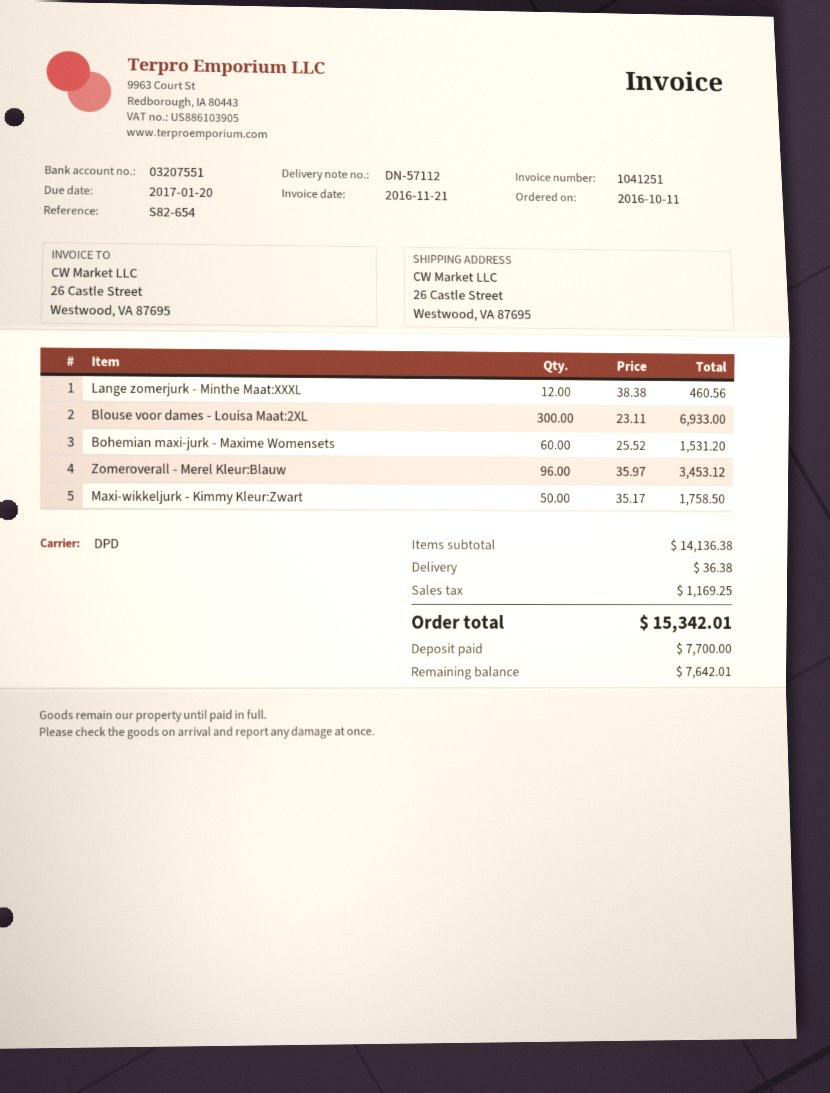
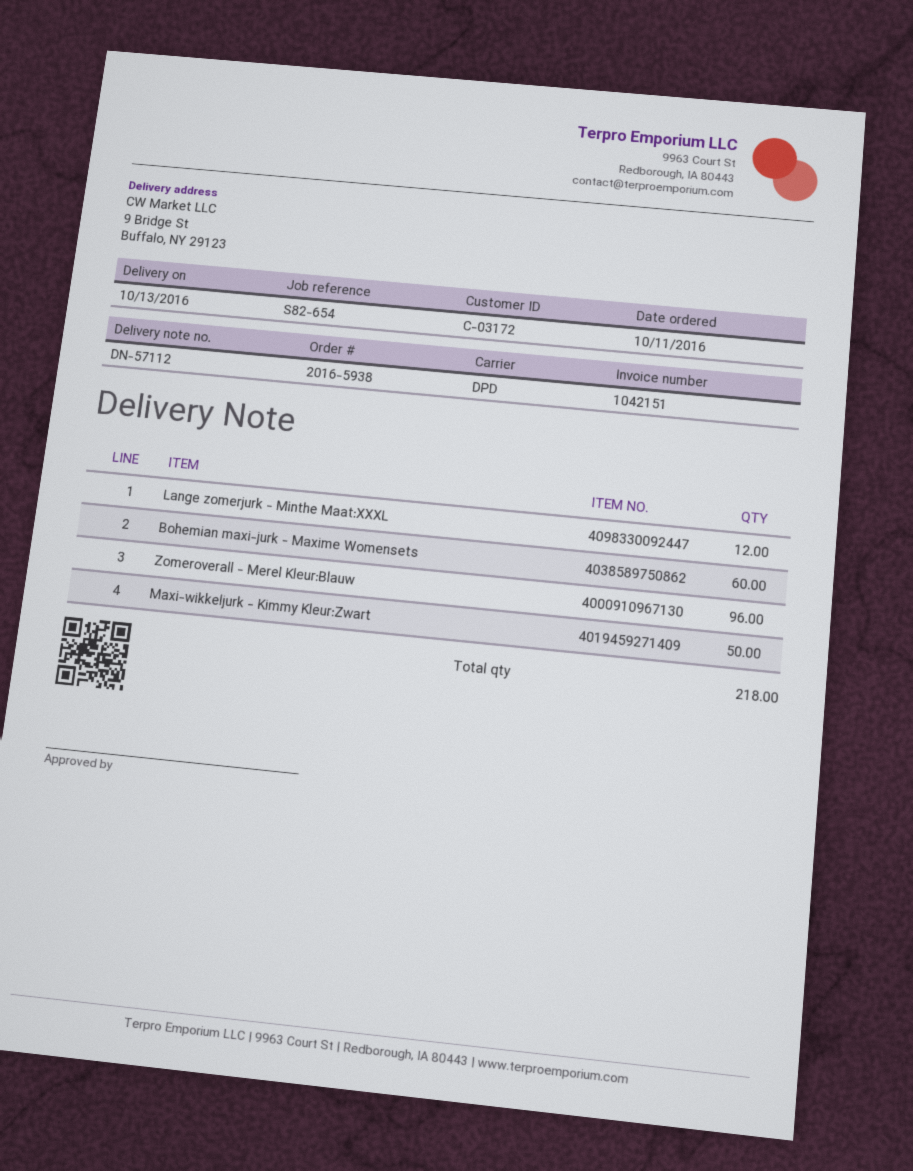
invoice number: 1041251 -> 1042151
ship to: 26 Castle Street, Westwood, VA 87695 -> 9 Bridge St, Buffalo, NY 29123
Blouse voor dames - Louisa Maat:2XL: 300 -> none

